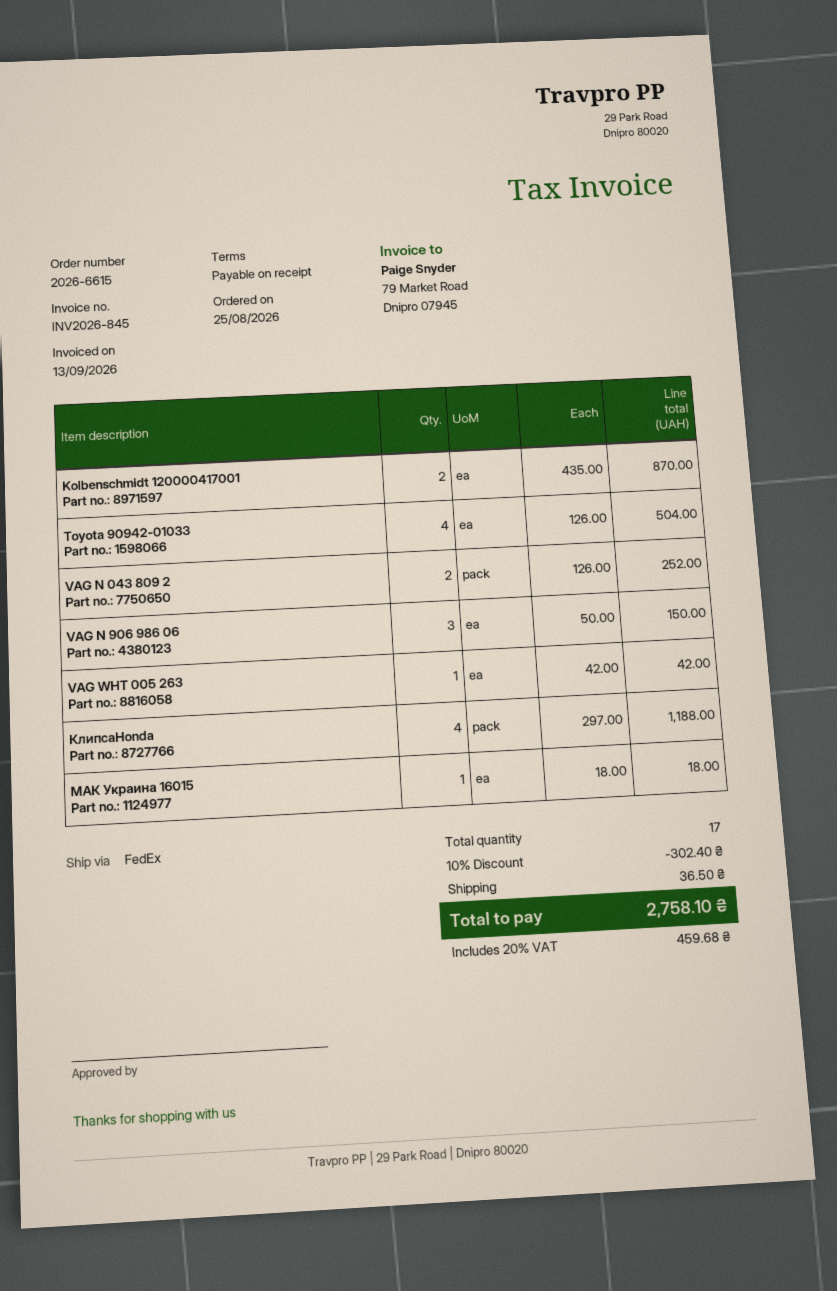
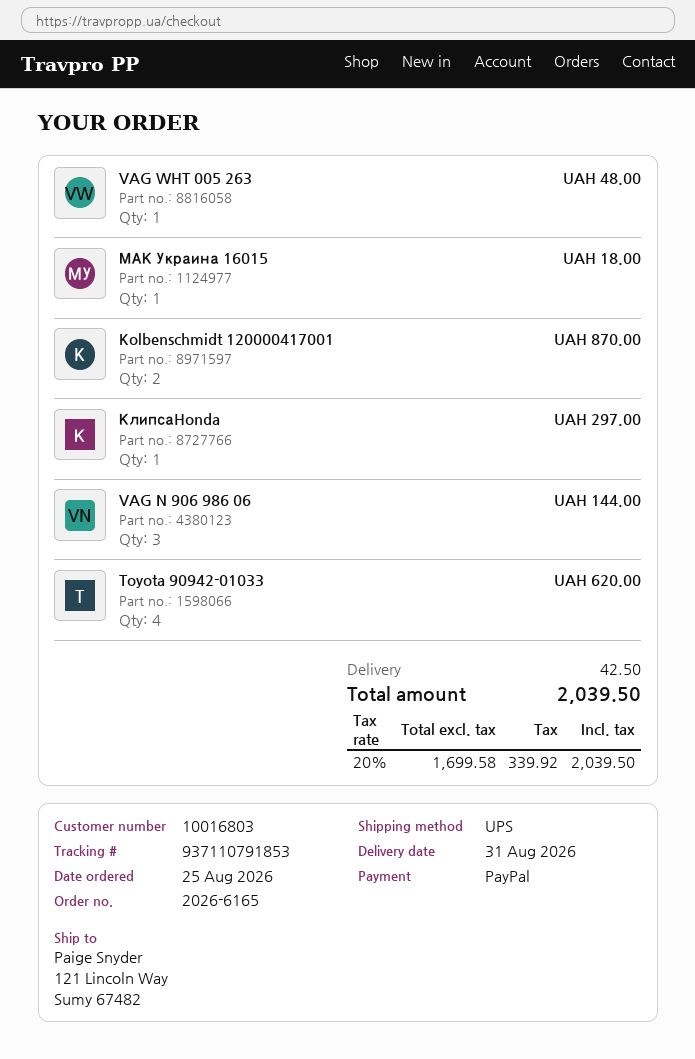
order number: 2026-6615 -> 2026-6165
shipping method: FedEx -> UPS
Toyota 90942-01033: 4 for 504.00 -> 4 for 620.00
VAG N 043 809 2: 2 for 252.00 -> none
VAG N 906 986 06: 3 for 150.00 -> 3 for 144.00
VAG WHT 005 263: 1 for 42.00 -> 1 for 48.00
КлипсаHonda: 4 for 1188.00 -> 1 for 297.00
discount: 10% = 302.40 -> none
shipping: 36.50 -> 42.50
tax: 20% = 459.68 -> 20% = 339.92
total: 2758.10 -> 2039.50

